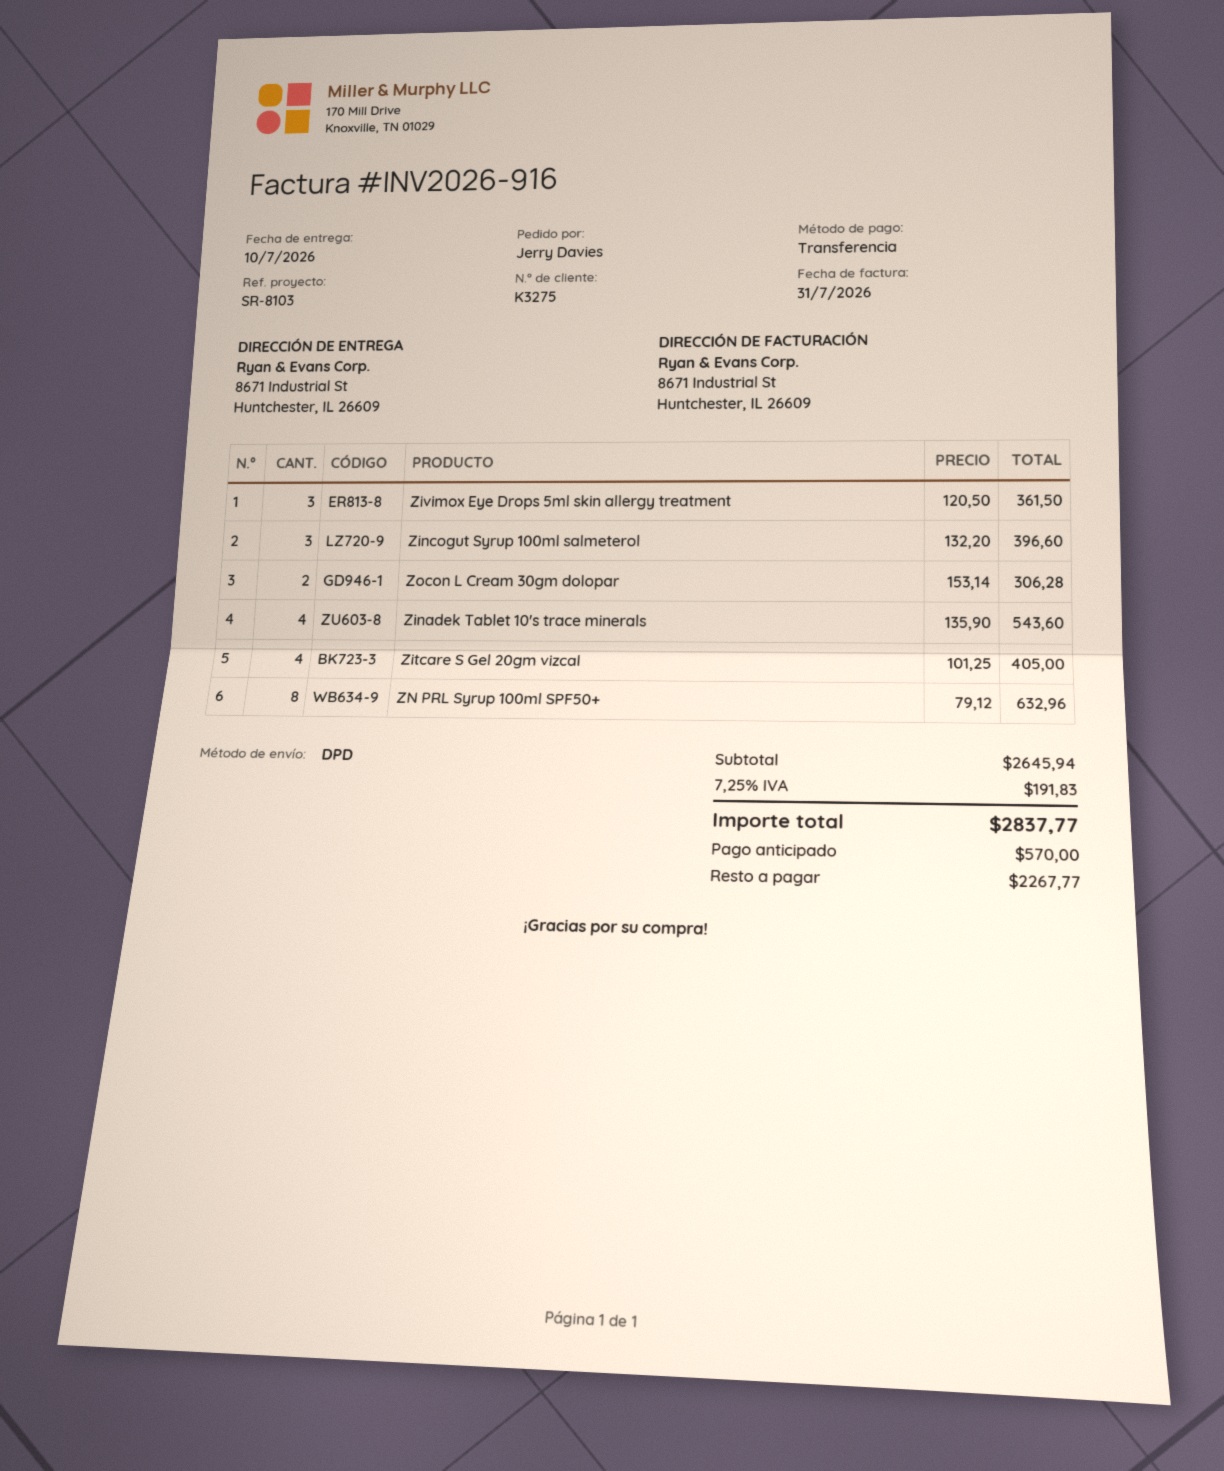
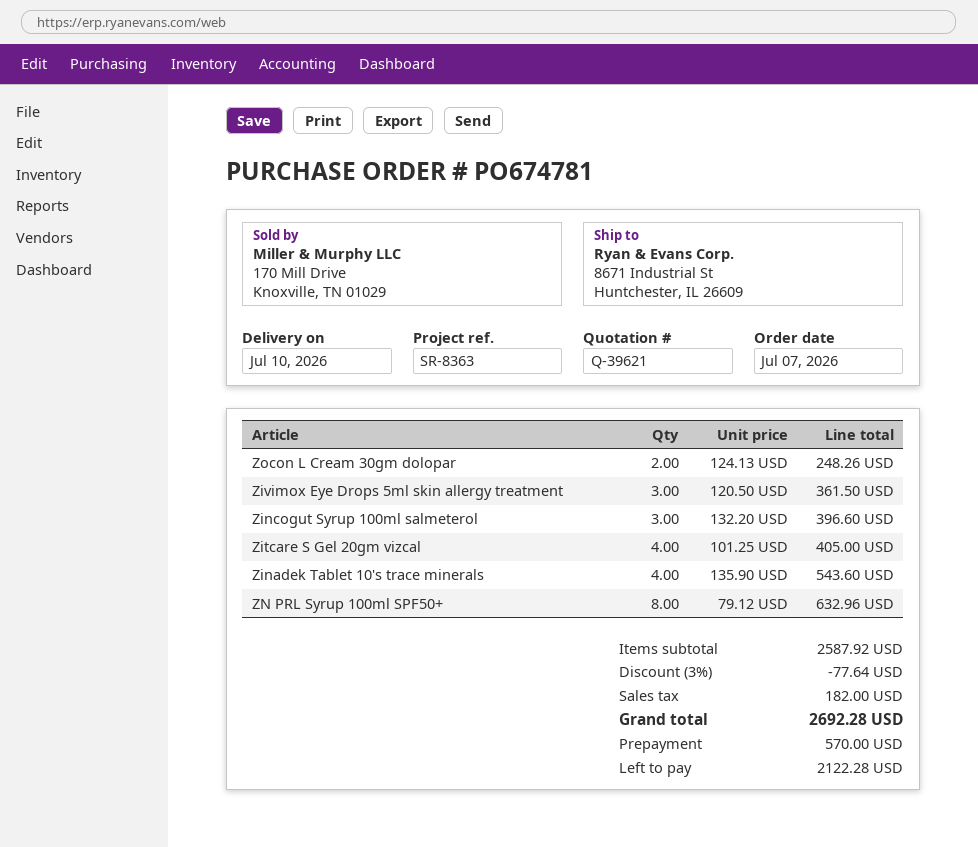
reference: SR-8103 -> SR-8363
Zocon L Cream 30gm dolopar: 2 x 153.14 = 306.28 -> 2 x 124.13 = 248.26
subtotal: 2645.94 -> 2587.92
discount: none -> 3% = 77.64
tax: 191.83 -> 182.00
total: 2837.77 -> 2692.28
balance: 2267.77 -> 2122.28

